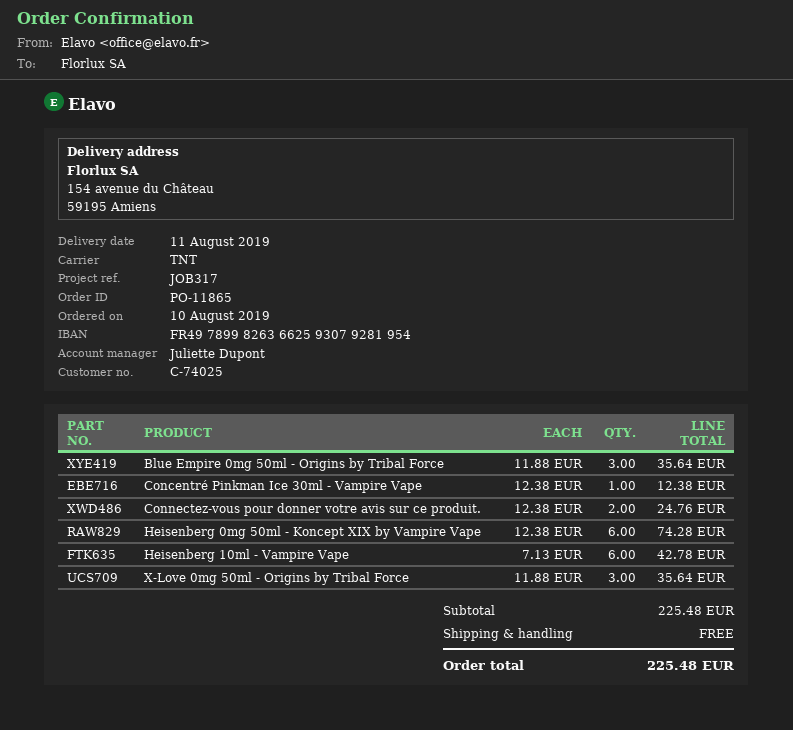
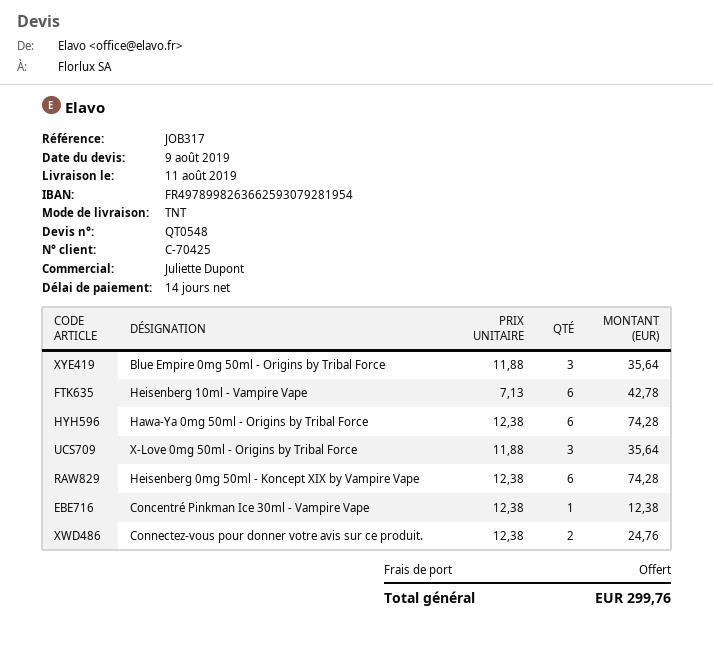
customer number: C-74025 -> C-70425
Hawa-Ya 0mg 50ml - Origins by Tribal Force: none -> 6 x 12.38 = 74.28
total: 225.48 -> 299.76

